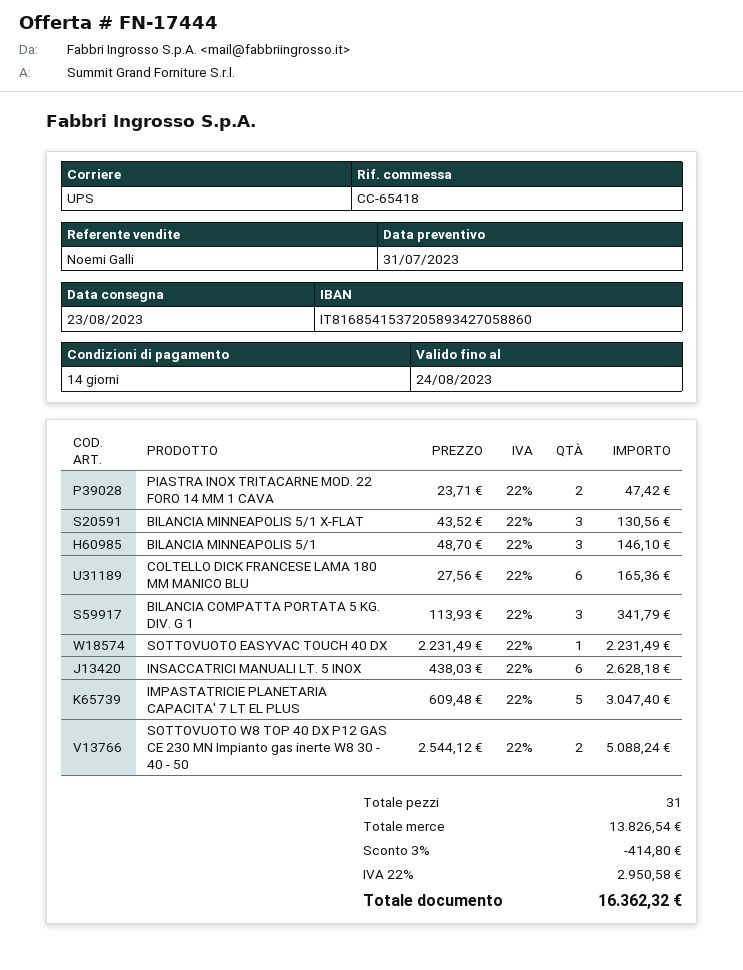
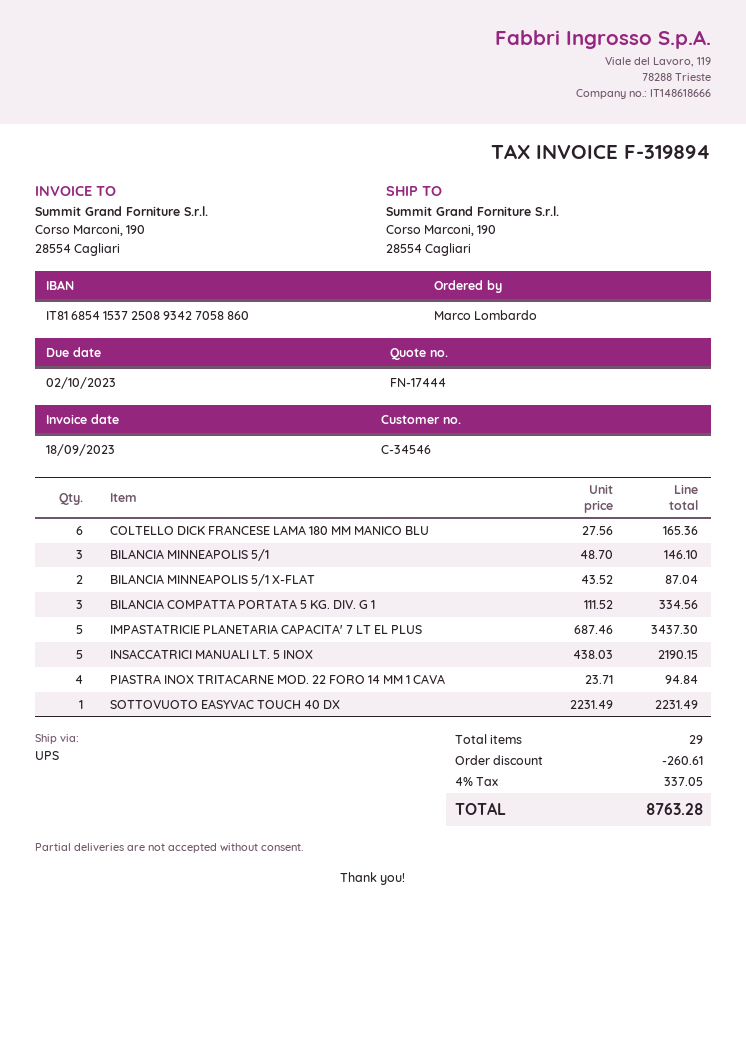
bank account: IT8168541537205893427058860 -> IT8168541537250893427058860
PIASTRA INOX TRITACARNE MOD. 22 FORO 14 MM 1 CAVA: 2 x 23.71 = 47.42 -> 4 x 23.71 = 94.84
BILANCIA MINNEAPOLIS 5/1 X-FLAT: 3 x 43.52 = 130.56 -> 2 x 43.52 = 87.04
BILANCIA COMPATTA PORTATA 5 KG. DIV. G 1: 3 x 113.93 = 341.79 -> 3 x 111.52 = 334.56
INSACCATRICI MANUALI LT. 5 INOX: 6 x 438.03 = 2628.18 -> 5 x 438.03 = 2190.15
IMPASTATRICIE PLANETARIA CAPACITA' 7 LT EL PLUS: 5 x 609.48 = 3047.40 -> 5 x 687.46 = 3437.30
SOTTOVUOTO W8 TOP 40 DX P12 GAS CE 230 MN Impianto gas inerte W8 30 - 40 - 50: 2 x 2544.12 = 5088.24 -> none
total quantity: 31 -> 29
discount: 414.80 -> 260.61
tax: 22% = 2950.58 -> 4% = 337.05
total: 16362.32 -> 8763.28

